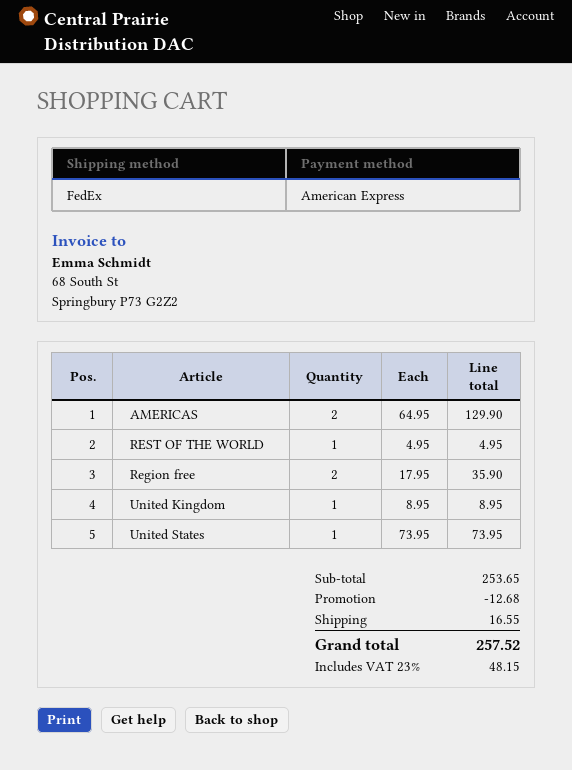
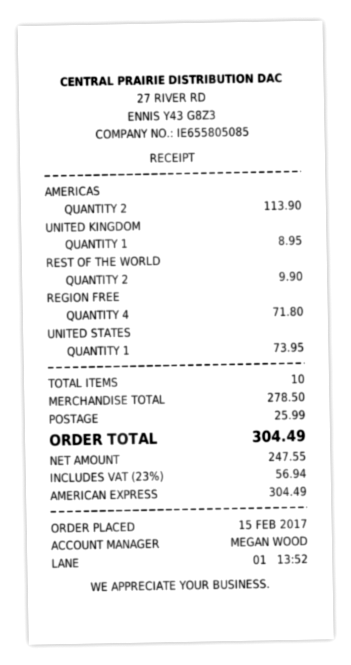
AMERICAS: 2 for 129.90 -> 2 for 113.90
REST OF THE WORLD: 1 for 4.95 -> 2 for 9.90
Region free: 2 for 35.90 -> 4 for 71.80
subtotal: 253.65 -> 278.50
discount: 12.68 -> none
shipping: 16.55 -> 25.99
tax: 23% = 48.15 -> 23% = 56.94
total: 257.52 -> 304.49

